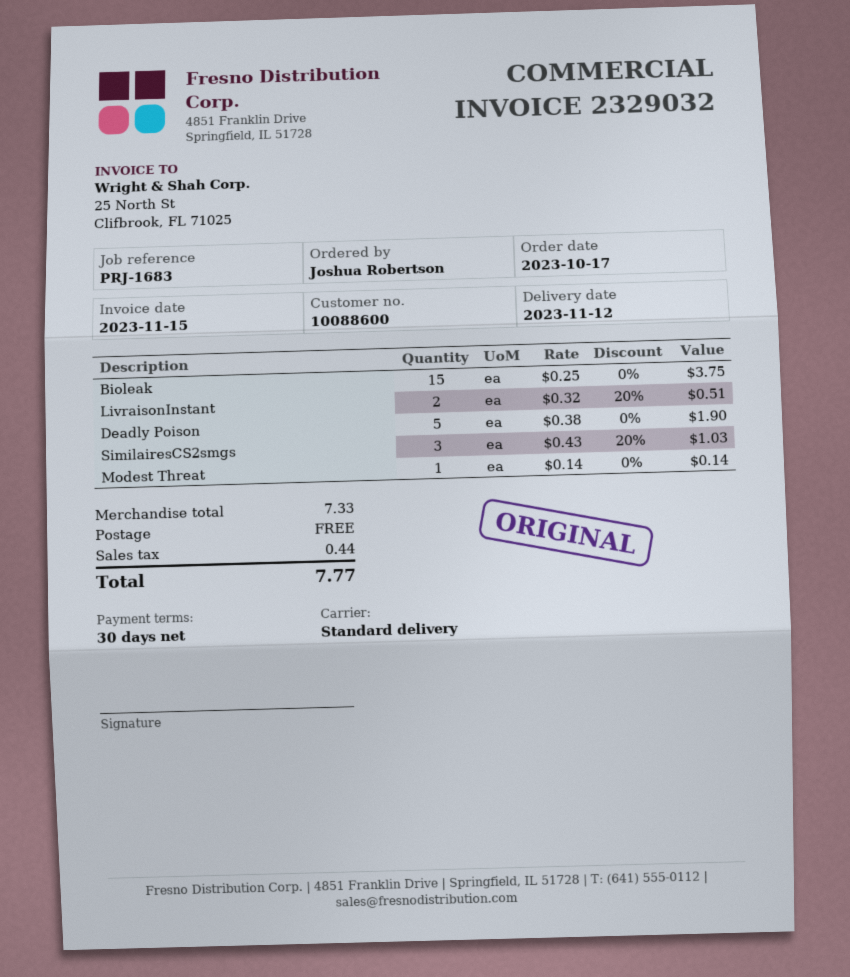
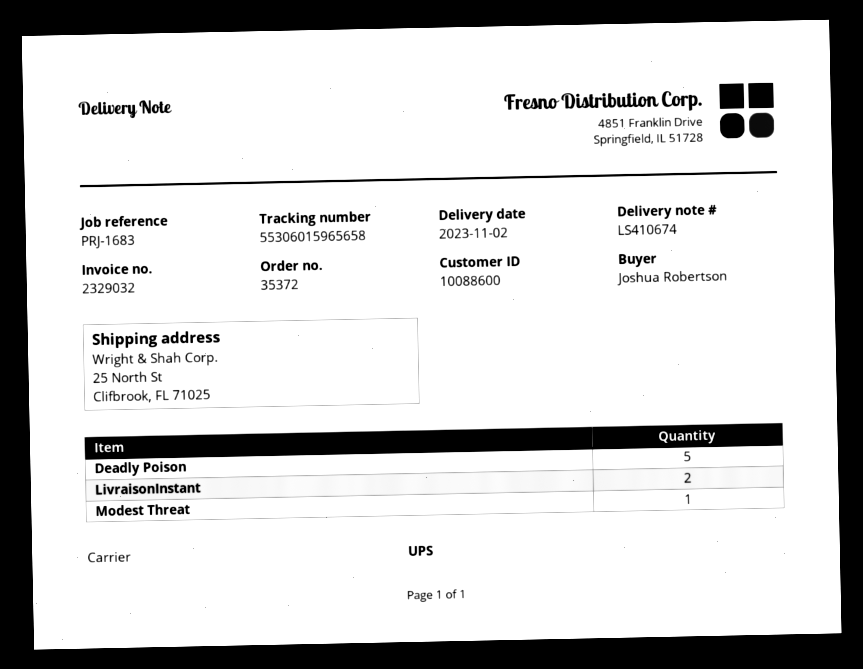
delivery date: 2023-11-12 -> 2023-11-02
shipping method: standard -> UPS
Bioleak: 15 -> none
SimilairesCS2smgs: 3 -> none

